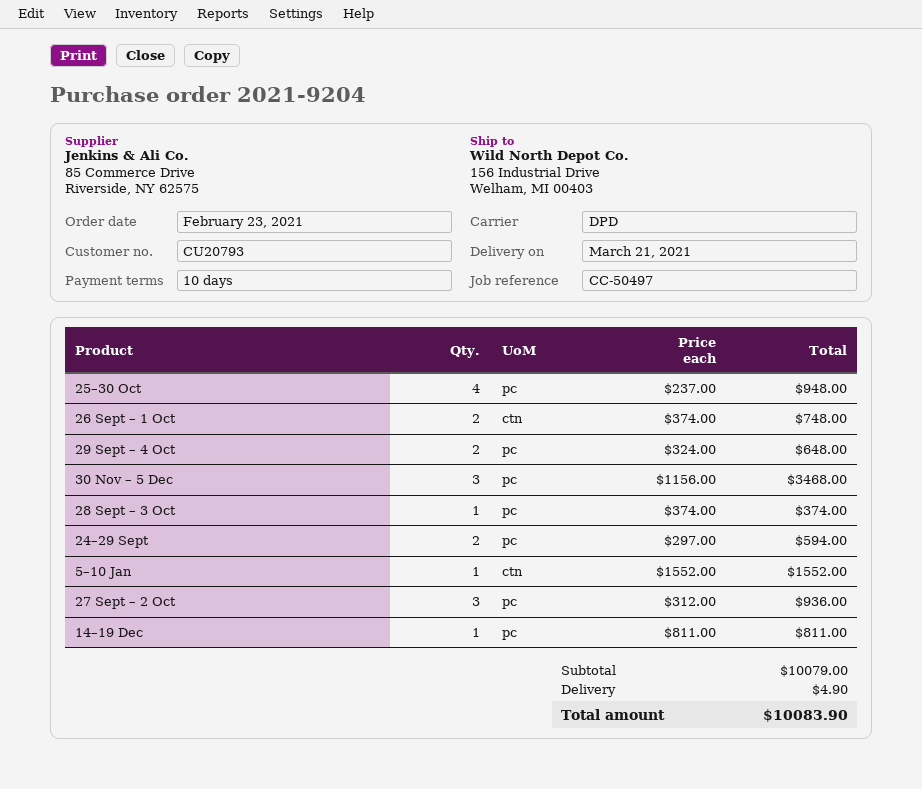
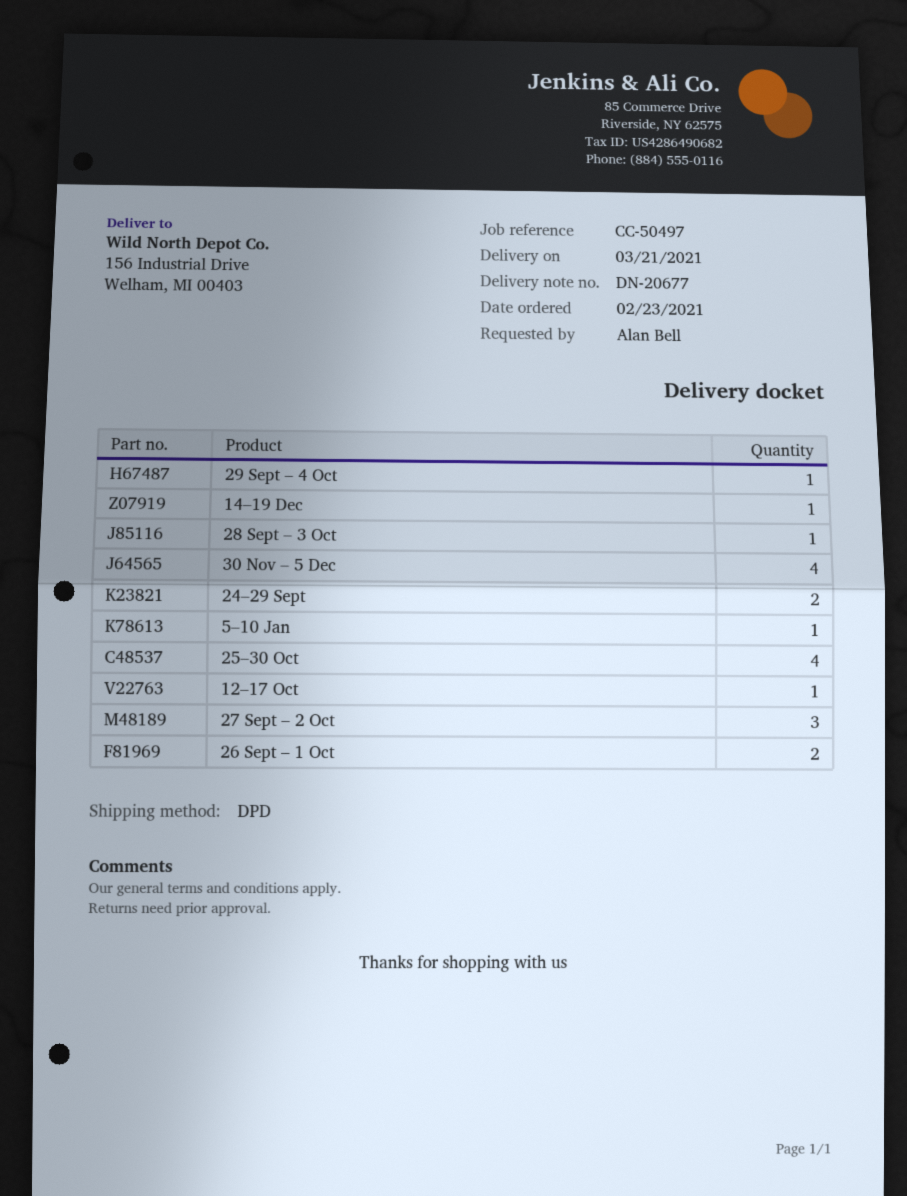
29 Sept – 4 Oct: 2 -> 1
30 Nov – 5 Dec: 3 -> 4
12–17 Oct: none -> 1

